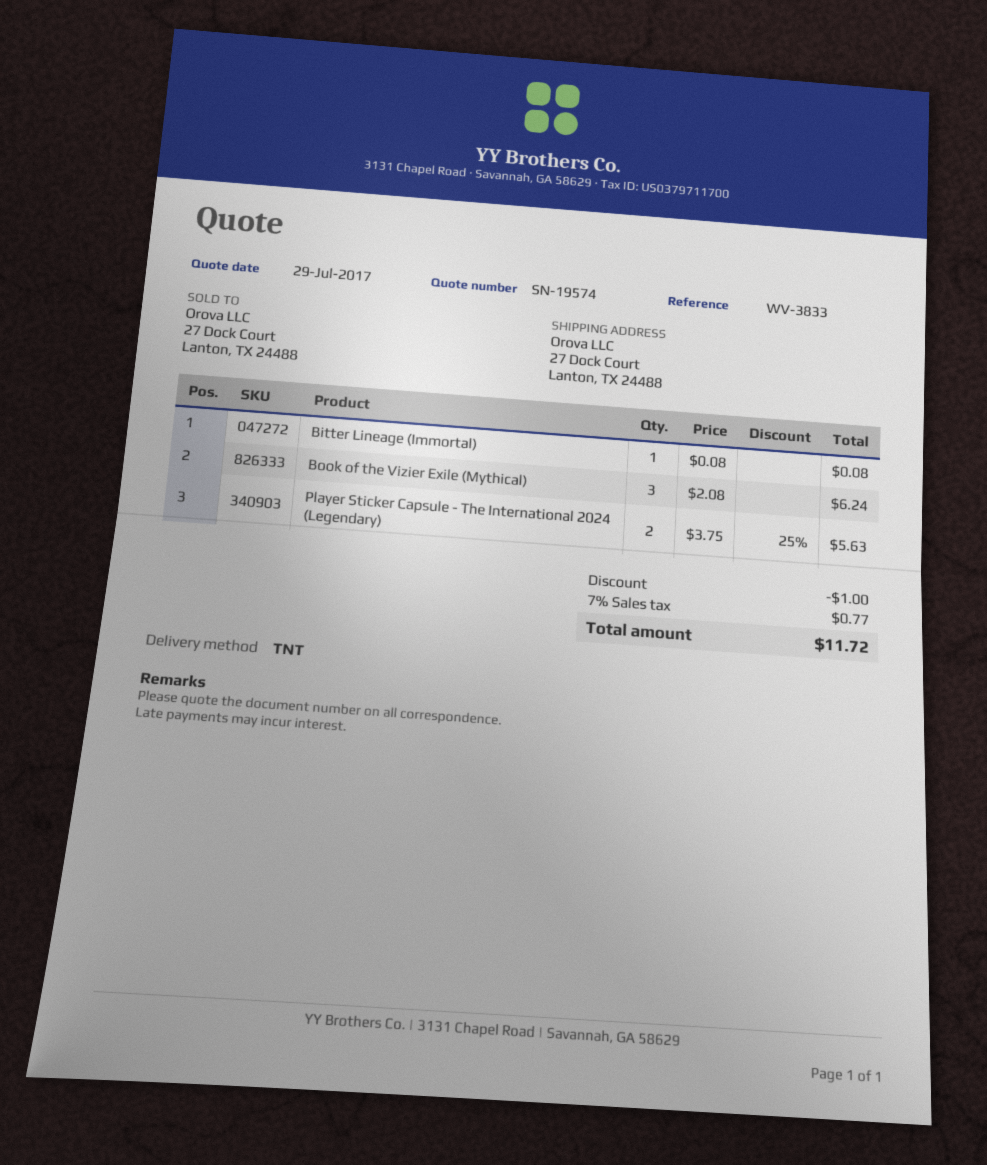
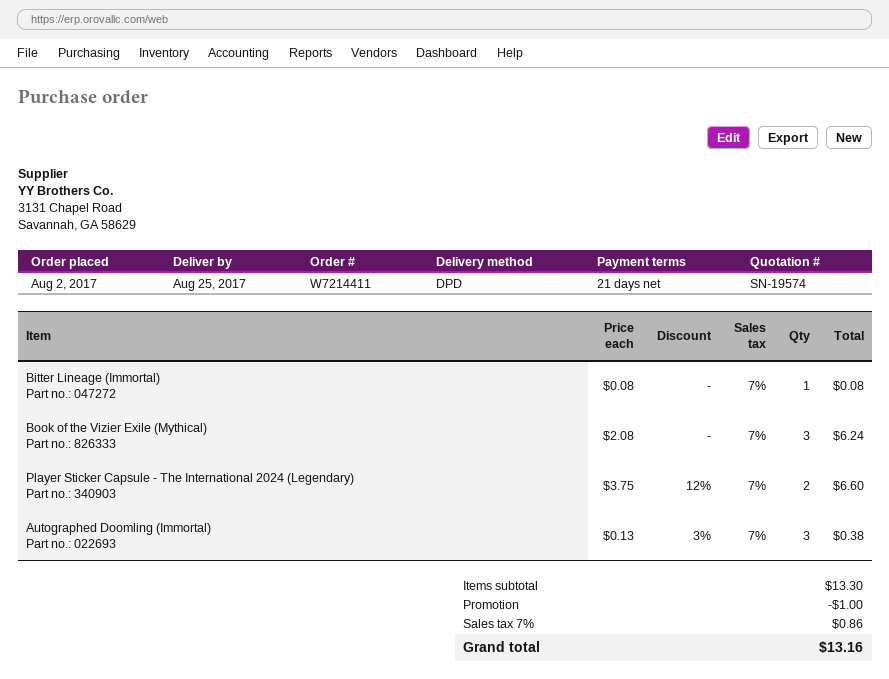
shipping method: TNT -> DPD
Player Sticker Capsule - The International 2024 (Legendary): 2 x 3.75 - 25% = 5.63 -> 2 x 3.75 - 12% = 6.60
Autographed Doomling (Immortal): none -> 3 x 0.13 - 3% = 0.38
tax: 7% = 0.77 -> 7% = 0.86
total: 11.72 -> 13.16

